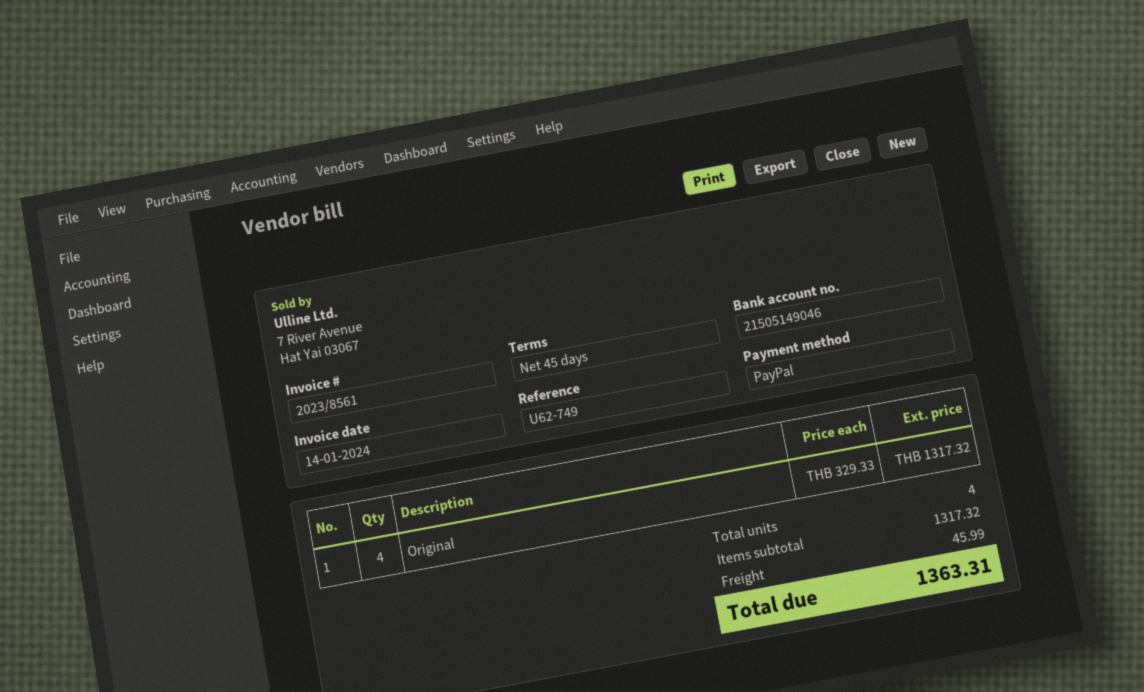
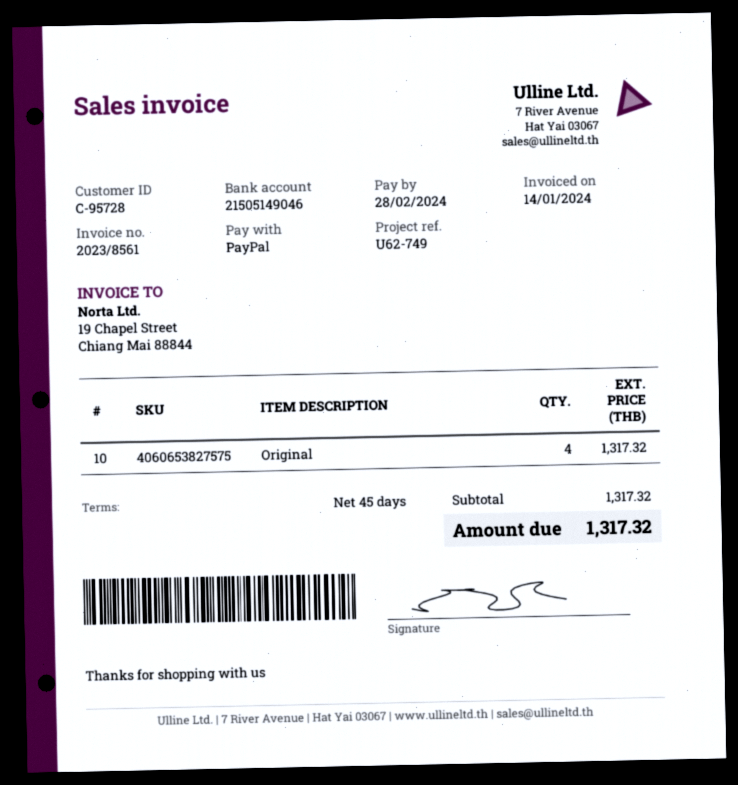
shipping: 45.99 -> none
total: 1363.31 -> 1317.32

